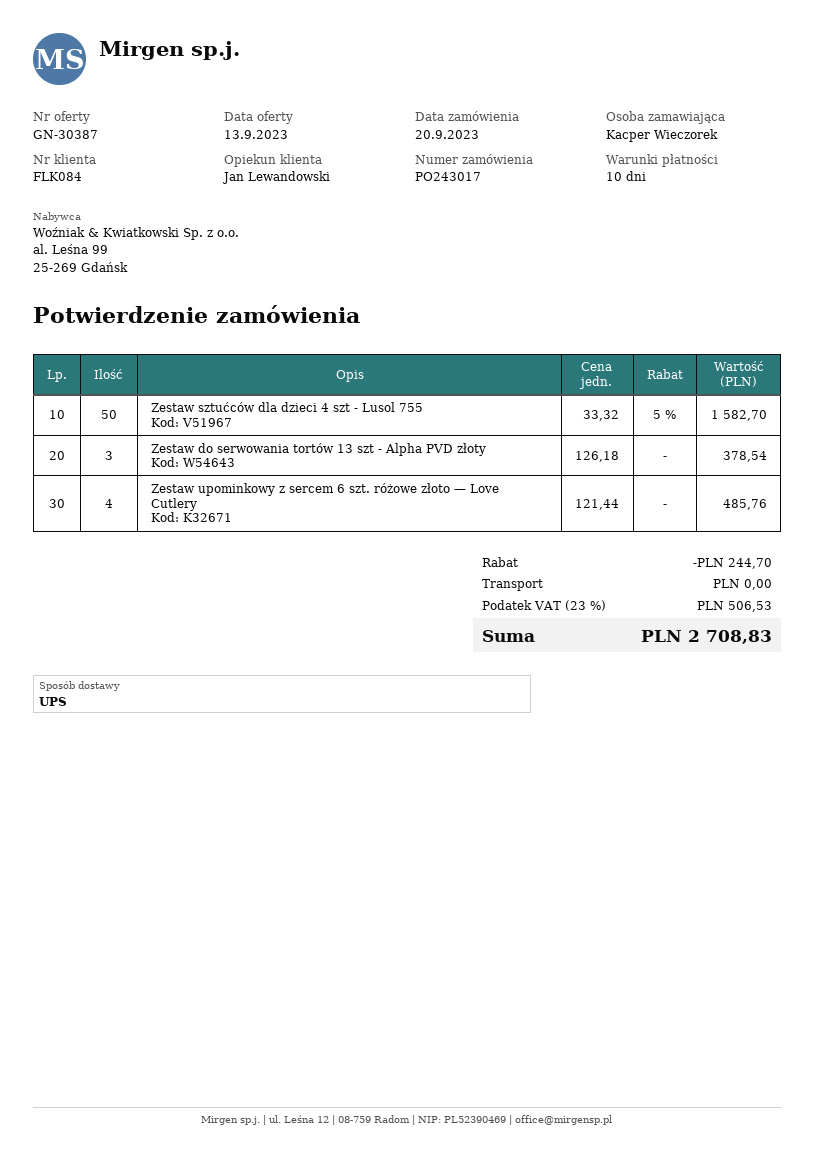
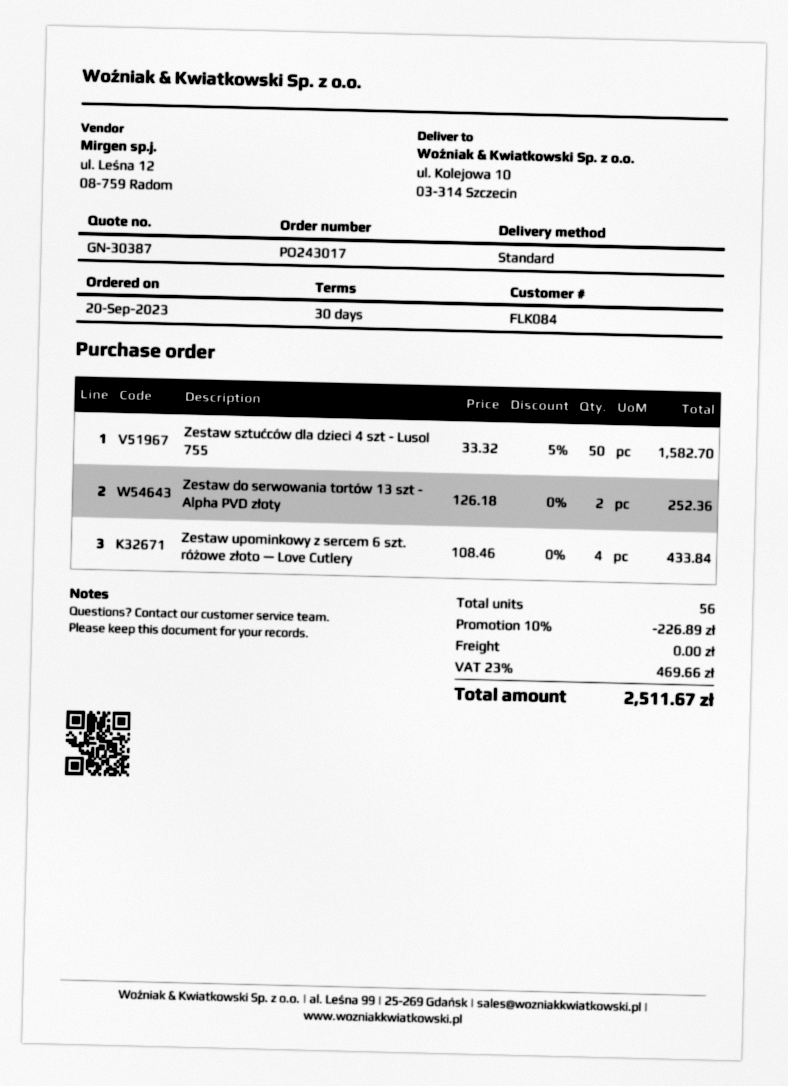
payment terms: 10 days -> 30 days
shipping method: UPS -> standard
Zestaw do serwowania tortów 13 szt - Alpha PVD złoty: 3 x 126.18 = 378.54 -> 2 x 126.18 = 252.36
Zestaw upominkowy z sercem 6 szt. różowe złoto — Love Cutlery: 4 x 121.44 = 485.76 -> 4 x 108.46 = 433.84
discount: 244.70 -> 226.89
tax: 23% = 506.53 -> 23% = 469.66
total: 2708.83 -> 2511.67

